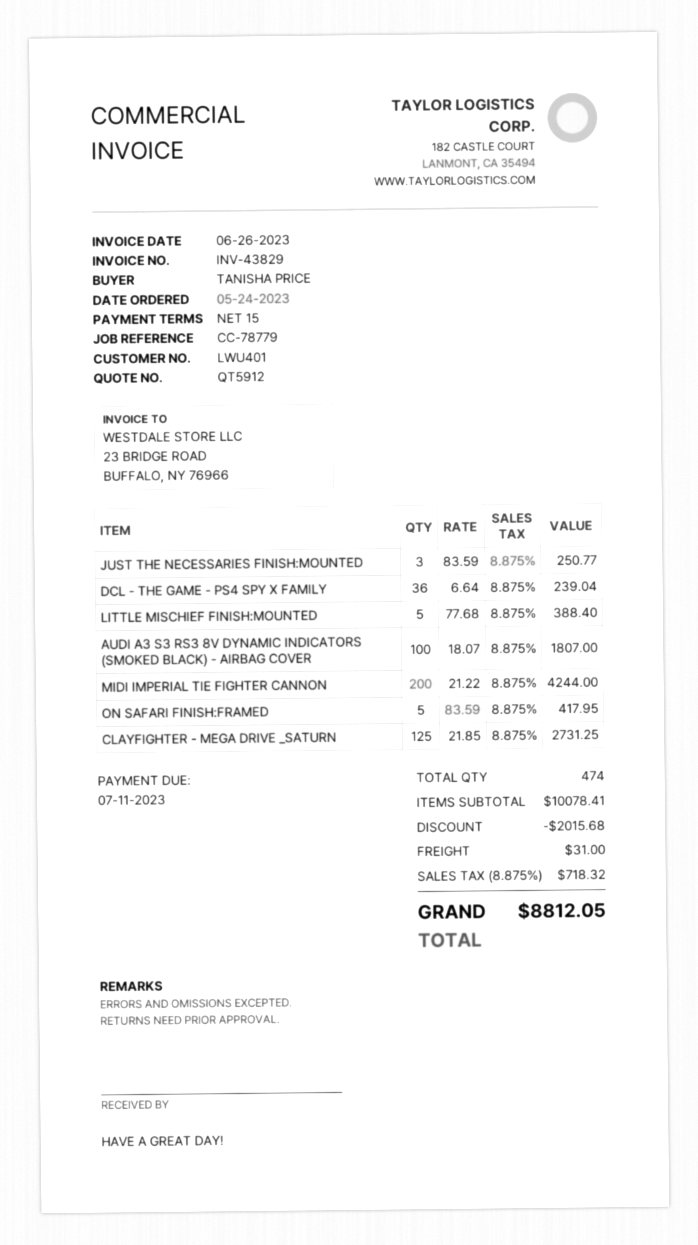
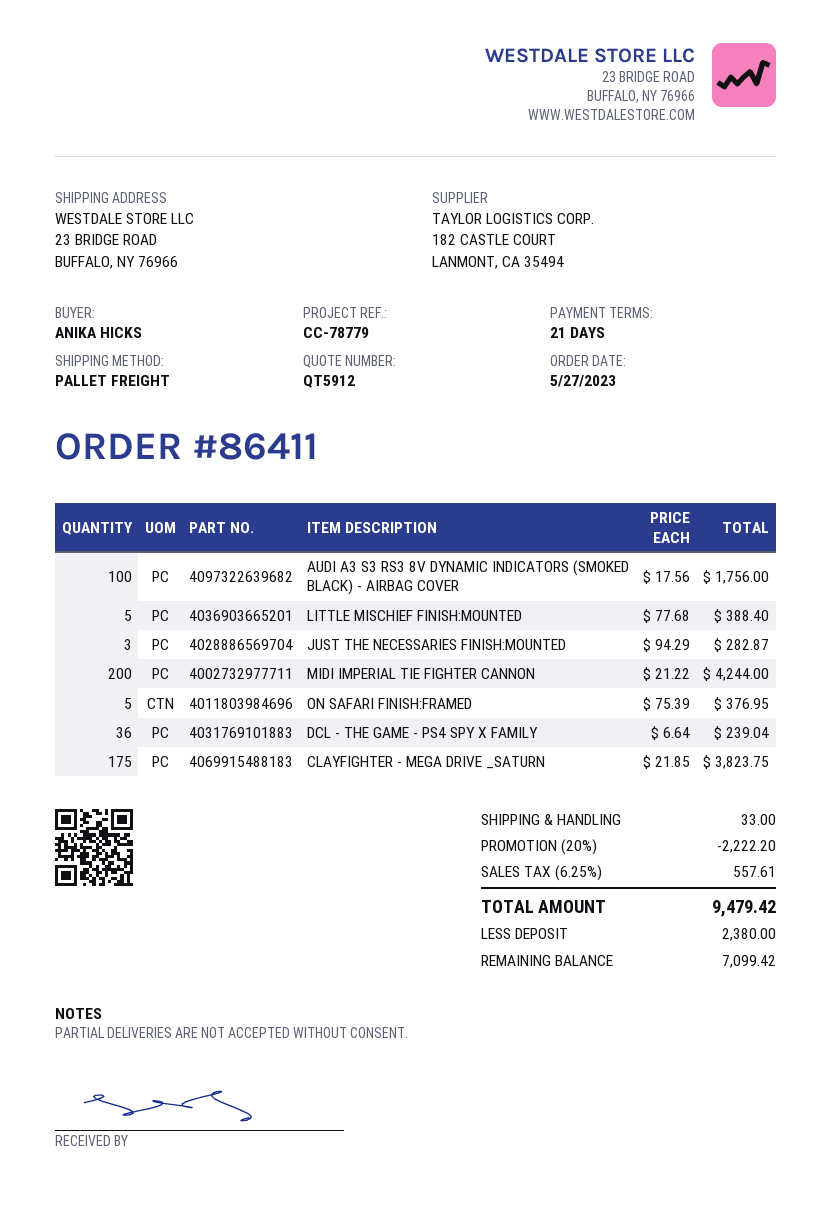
order date: 2023-05-24 -> 2023-05-27
payment terms: 15 days -> 21 days
ordered by: TANISHA PRICE -> ANIKA HICKS
JUST THE NECESSARIES FINISH:MOUNTED: 3 x 83.59 = 250.77 -> 3 x 94.29 = 282.87
AUDI A3 S3 RS3 8V DYNAMIC INDICATORS (SMOKED BLACK) - AIRBAG COVER: 100 x 18.07 = 1807.00 -> 100 x 17.56 = 1756.00
ON SAFARI FINISH:FRAMED: 5 x 83.59 = 417.95 -> 5 x 75.39 = 376.95
CLAYFIGHTER - MEGA DRIVE _SATURN: 125 x 21.85 = 2731.25 -> 175 x 21.85 = 3823.75
discount: 2015.68 -> 2222.20
shipping: 31.00 -> 33.00
tax: 8.875% = 718.32 -> 6.25% = 557.61
total: 8812.05 -> 9479.42

